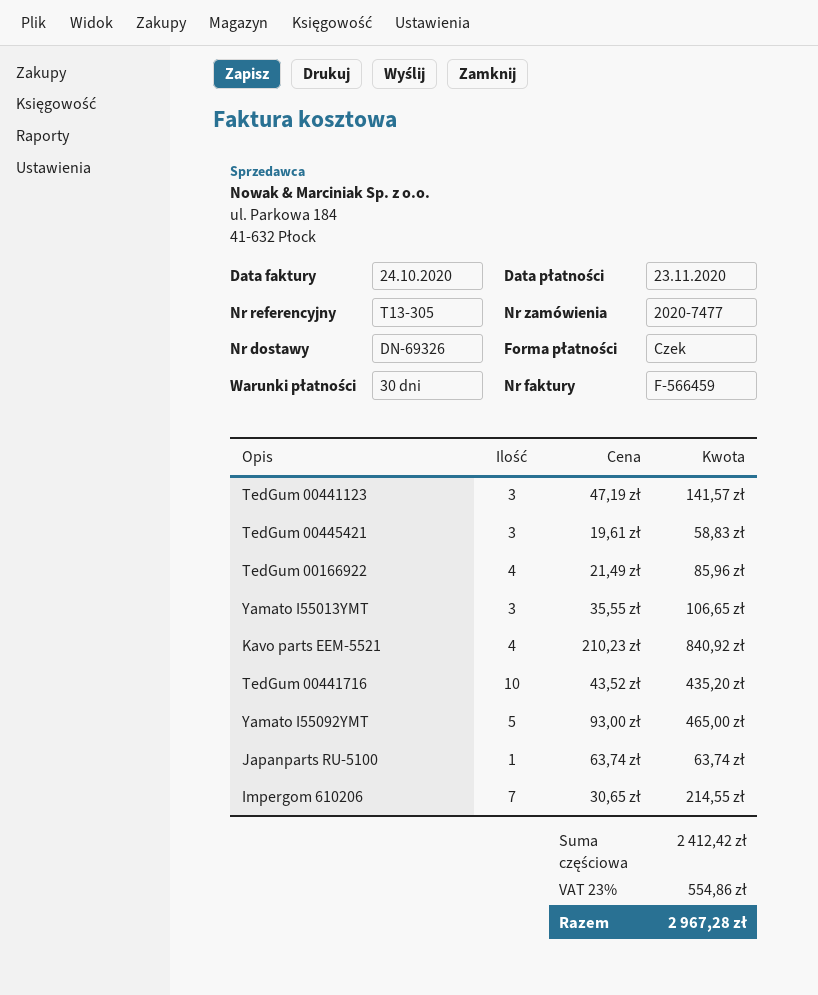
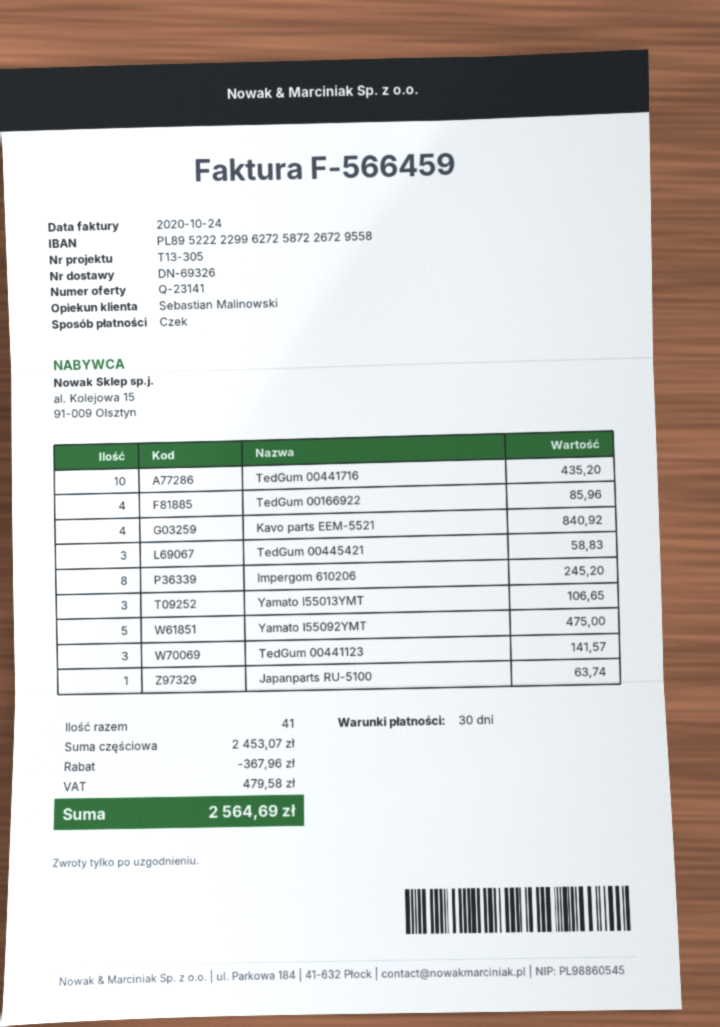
Yamato I55092YMT: 5 for 465.00 -> 5 for 475.00
Impergom 610206: 7 for 214.55 -> 8 for 245.20
subtotal: 2412.42 -> 2453.07
discount: none -> 367.96
tax: 554.86 -> 479.58
total: 2967.28 -> 2564.69

